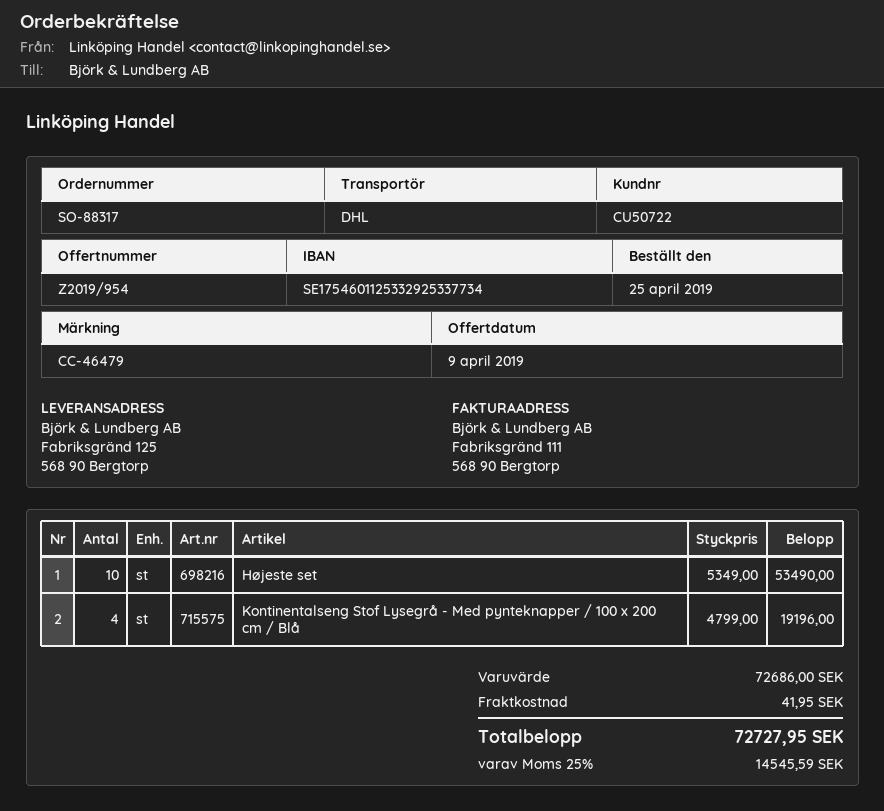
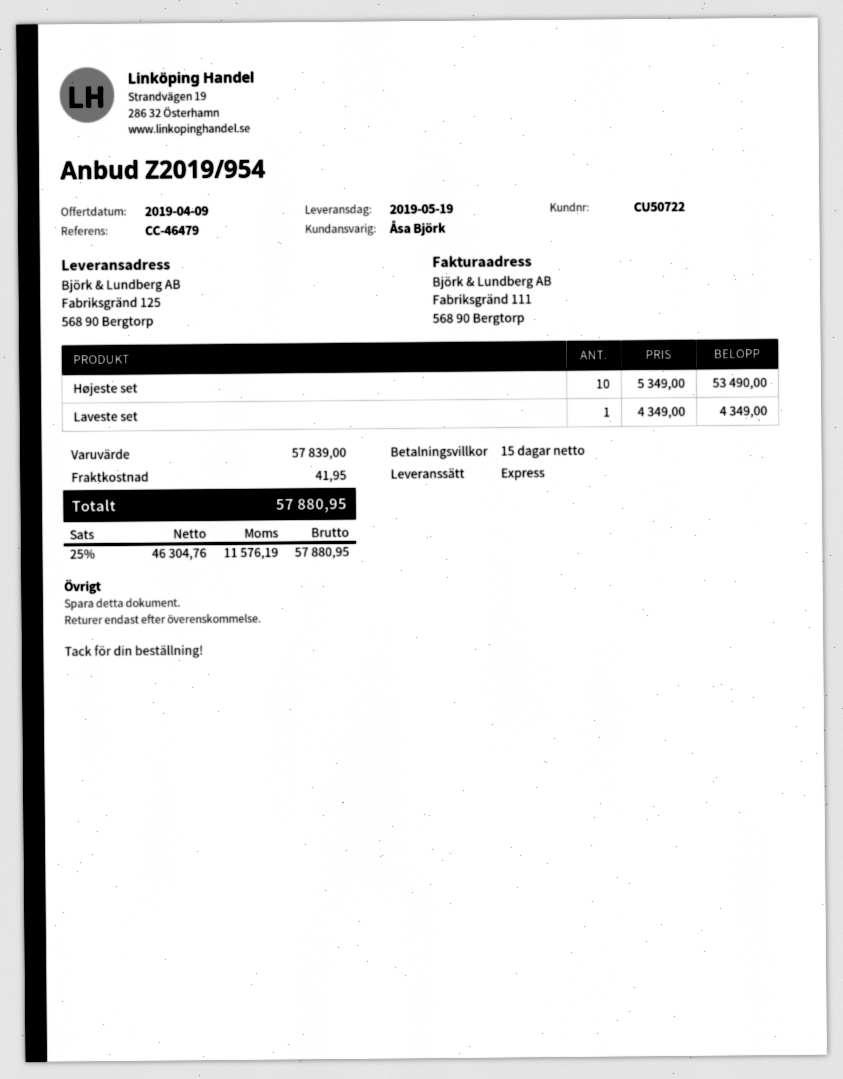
shipping method: DHL -> express
Kontinentalseng Stof Lysegrå - Med pynteknapper / 100 x 200 cm / Blå: 4 x 4799.00 = 19196.00 -> none
Laveste set: none -> 1 x 4349.00 = 4349.00
subtotal: 72686.00 -> 57839.00
tax: 25% = 14545.59 -> 25% = 11576.19
total: 72727.95 -> 57880.95

